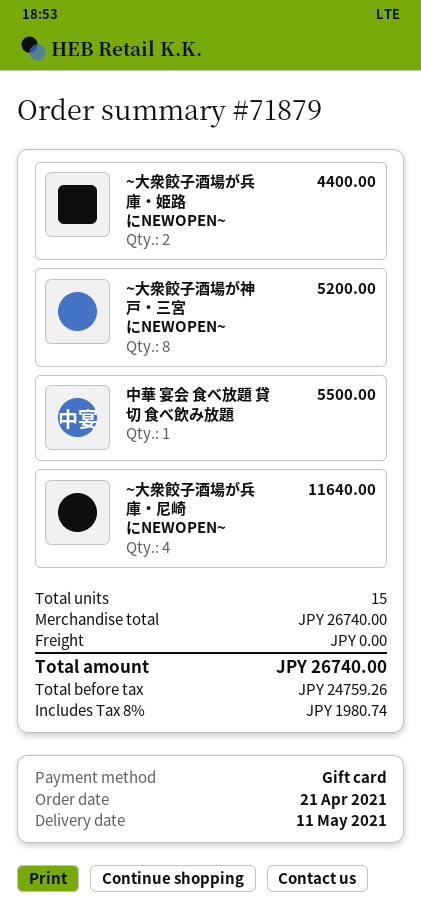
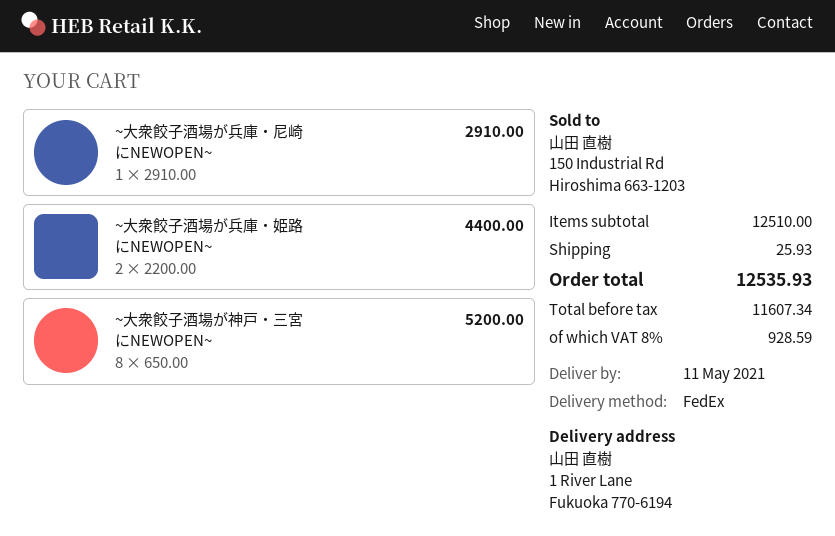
中華 宴会 食べ放題 貸切 食べ飲み放題: 1 for 5500.00 -> none
~大衆餃子酒場が兵庫・尼崎にNEWOPEN~: 4 for 11640.00 -> 1 for 2910.00
subtotal: 26740.00 -> 12510.00
shipping: 0.00 -> 25.93
net: 24759.26 -> 11607.34
tax: 8% = 1980.74 -> 8% = 928.59
total: 26740.00 -> 12535.93

